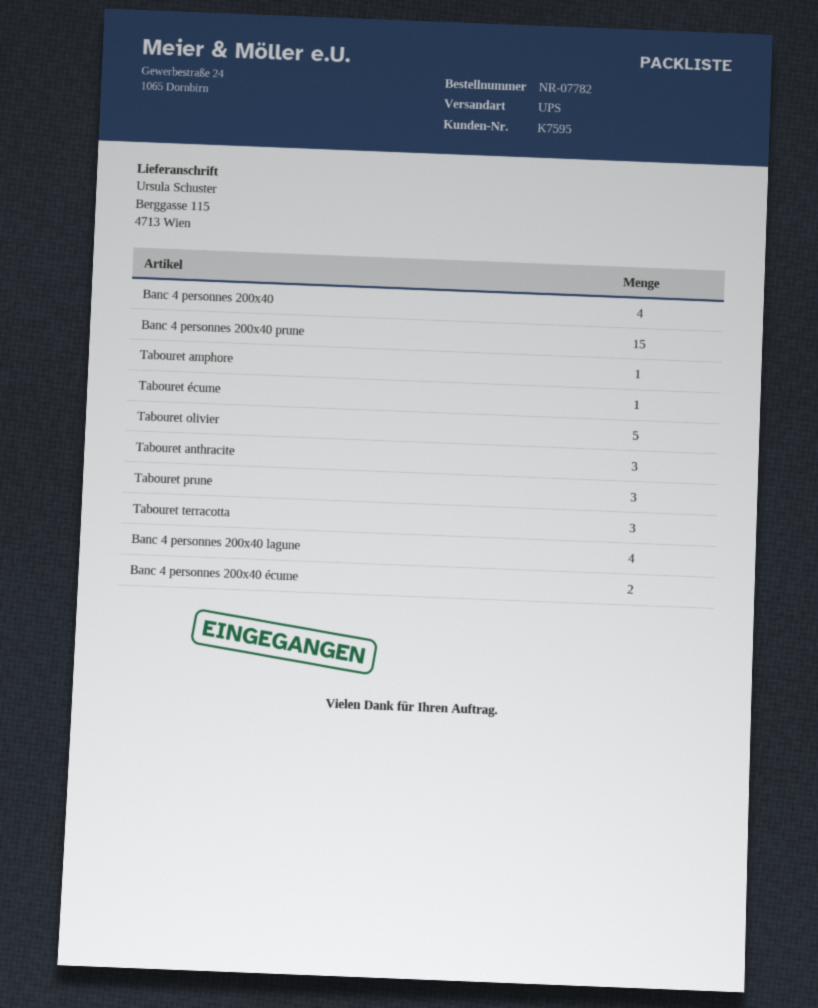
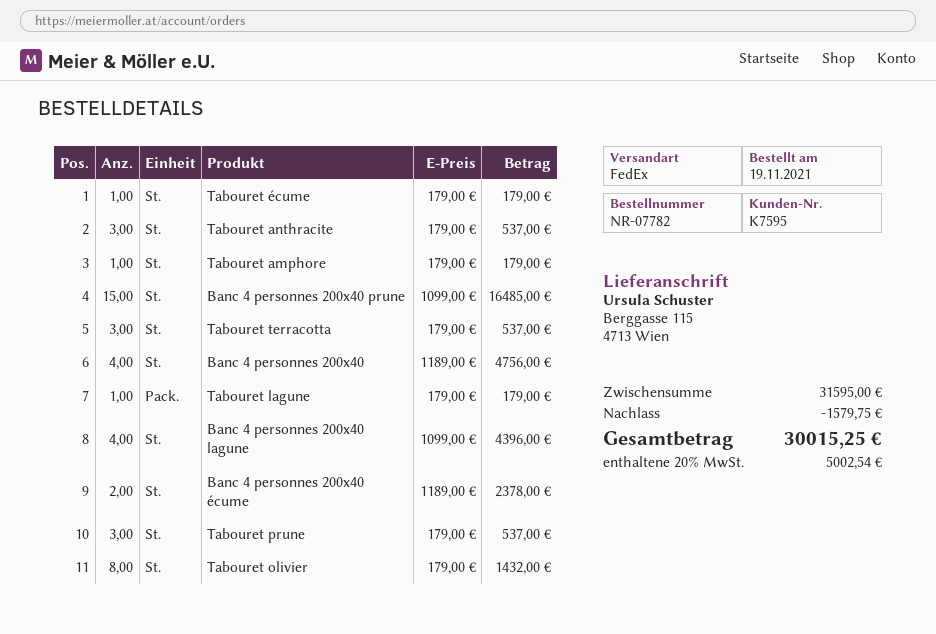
shipping method: UPS -> FedEx
Tabouret olivier: 5 -> 8
Tabouret lagune: none -> 1

